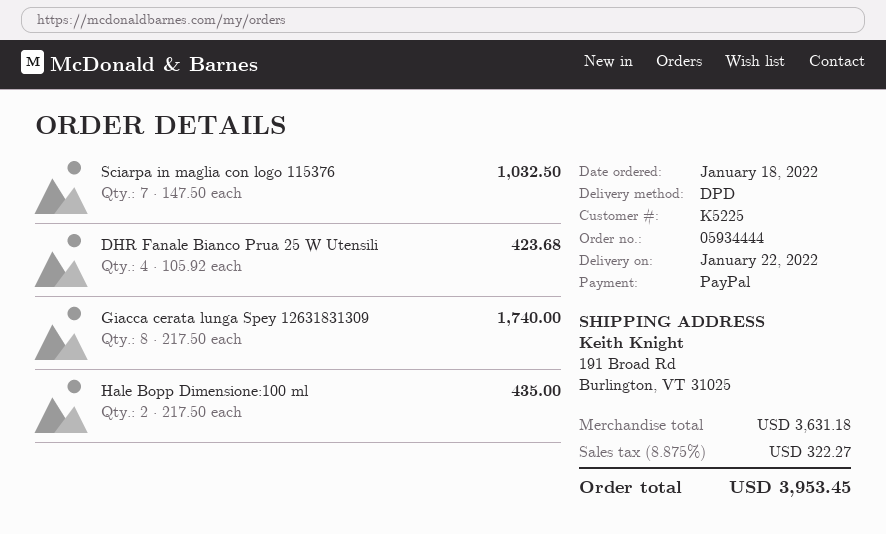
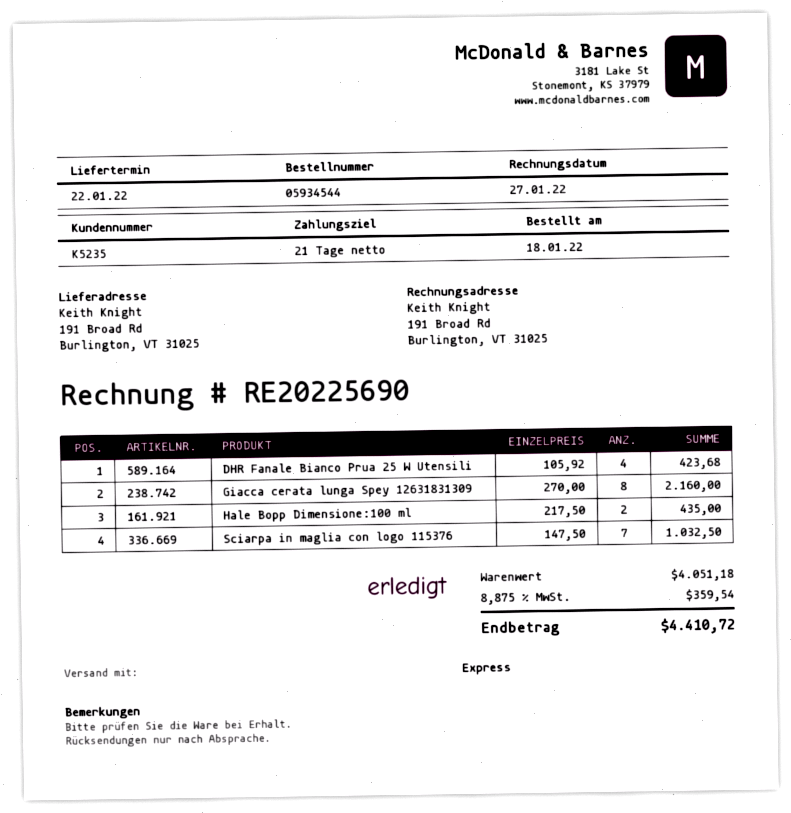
order number: 05934444 -> 05934544
customer number: K5225 -> K5235
shipping method: DPD -> express
Giacca cerata lunga Spey 12631831309: 8 x 217.50 = 1740.00 -> 8 x 270.00 = 2160.00
subtotal: 3631.18 -> 4051.18
tax: 8.875% = 322.27 -> 8.875% = 359.54
total: 3953.45 -> 4410.72

